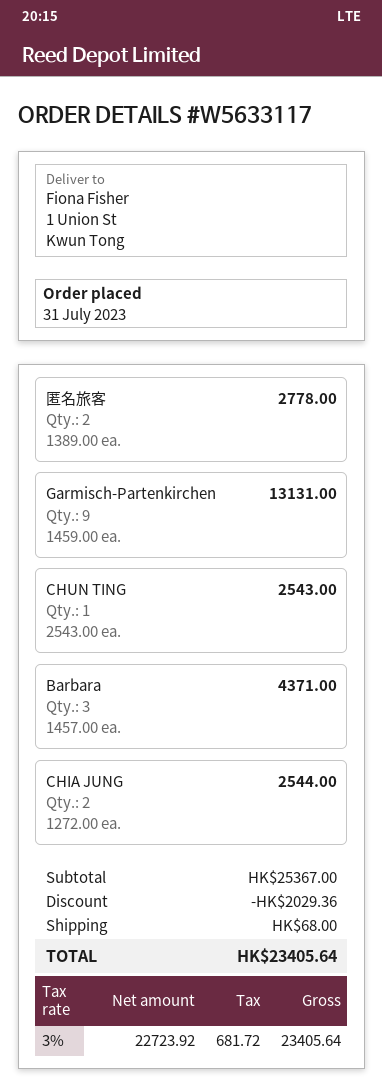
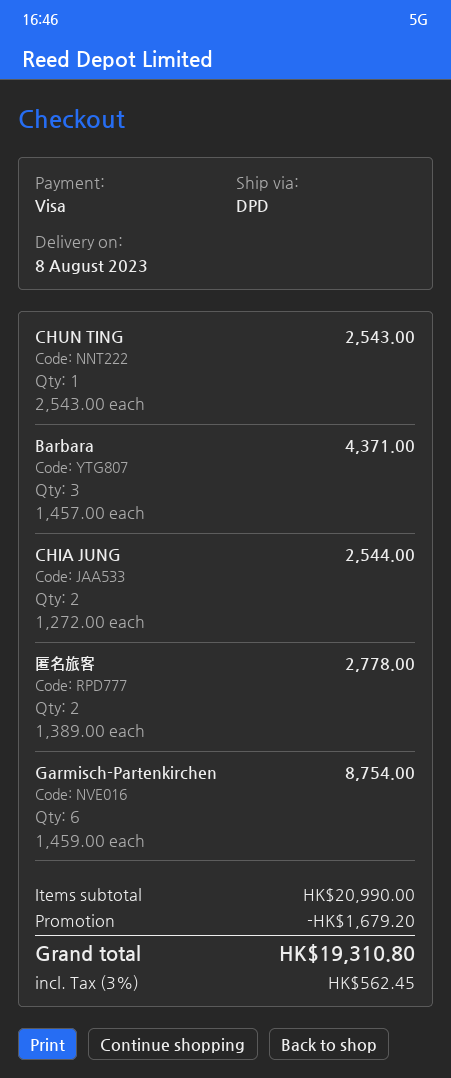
Garmisch-Partenkirchen: 9 x 1459.00 = 13131.00 -> 6 x 1459.00 = 8754.00
subtotal: 25367.00 -> 20990.00
discount: 2029.36 -> 1679.20
shipping: 68.00 -> none
tax: 3% = 681.72 -> 3% = 562.45
total: 23405.64 -> 19310.80

